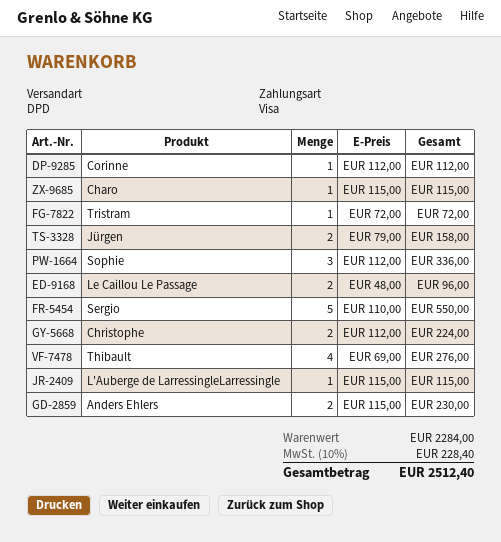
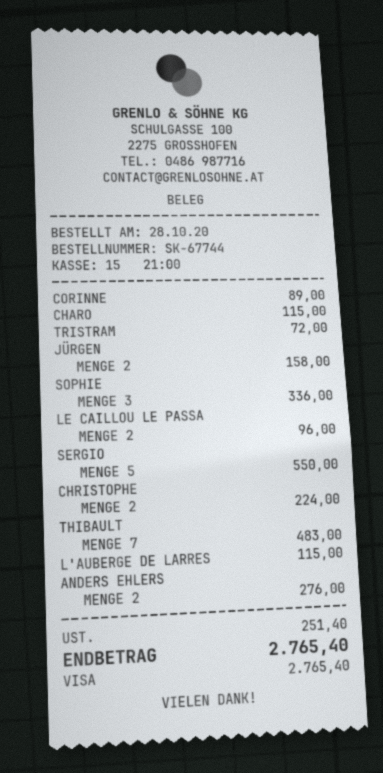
Corinne: 1 for 112.00 -> 1 for 89.00
Thibault: 4 for 276.00 -> 7 for 483.00
Anders Ehlers: 2 for 230.00 -> 2 for 276.00
tax: 228.40 -> 251.40
total: 2512.40 -> 2765.40

